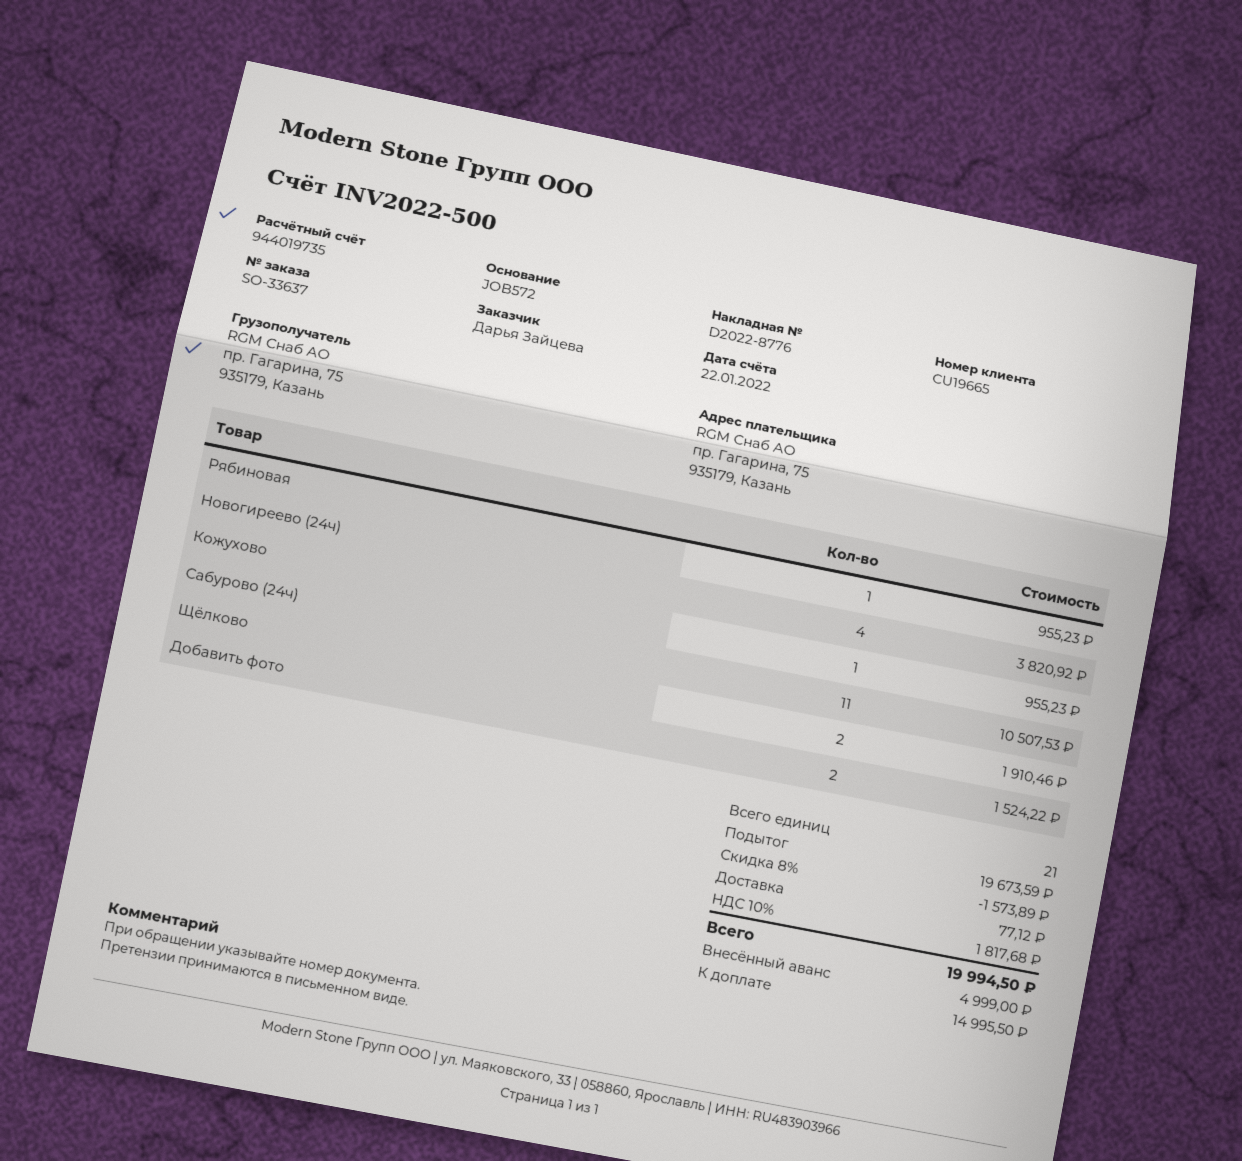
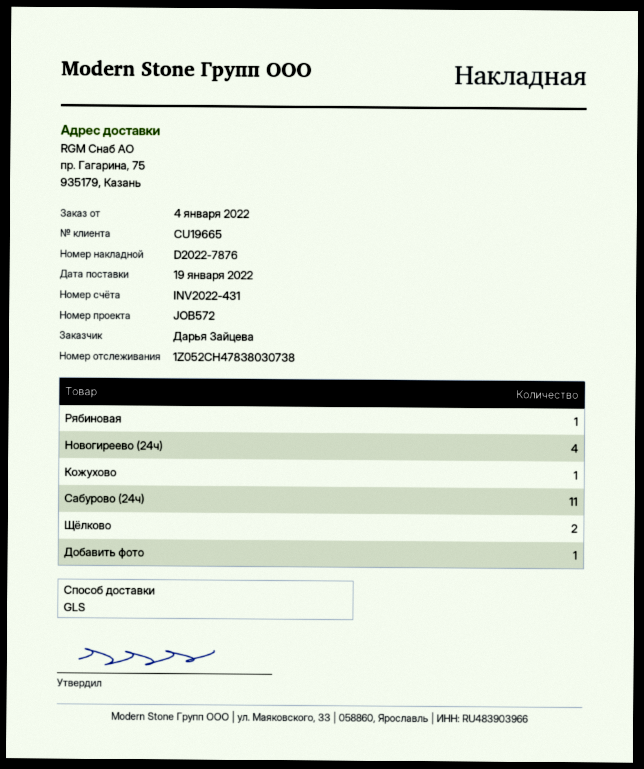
delivery note number: D2022-8776 -> D2022-7876
invoice number: INV2022-500 -> INV2022-431
Добавить фото: 2 -> 1

